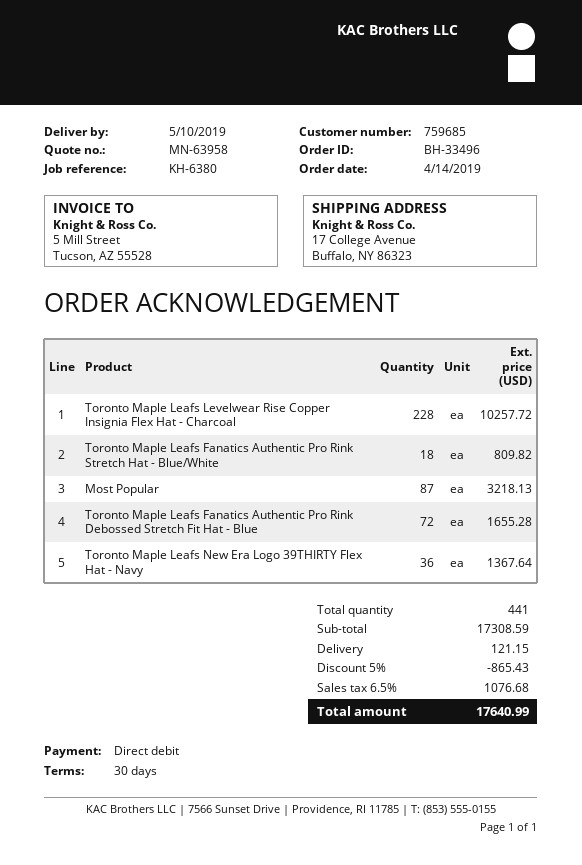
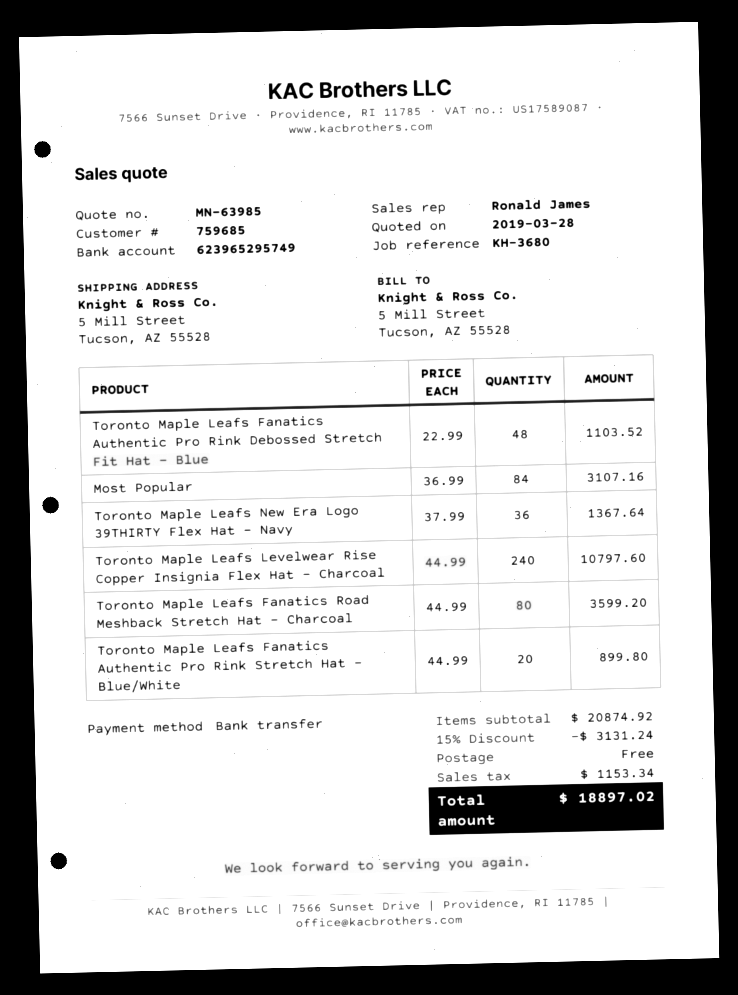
quote number: MN-63958 -> MN-63985
reference: KH-6380 -> KH-3680
payment method: direct debit -> bank transfer
ship to: 17 College Avenue, Buffalo, NY 86323 -> 5 Mill Street, Tucson, AZ 55528
Toronto Maple Leafs Levelwear Rise Copper Insignia Flex Hat - Charcoal: 228 for 10257.72 -> 240 for 10797.60
Toronto Maple Leafs Fanatics Authentic Pro Rink Stretch Hat - Blue/White: 18 for 809.82 -> 20 for 899.80
Most Popular: 87 for 3218.13 -> 84 for 3107.16
Toronto Maple Leafs Fanatics Authentic Pro Rink Debossed Stretch Fit Hat - Blue: 72 for 1655.28 -> 48 for 1103.52
Toronto Maple Leafs Fanatics Road Meshback Stretch Hat - Charcoal: none -> 80 for 3599.20
subtotal: 17308.59 -> 20874.92
discount: 5% = 865.43 -> 15% = 3131.24
shipping: 121.15 -> 0.00
tax: 1076.68 -> 1153.34
total: 17640.99 -> 18897.02

